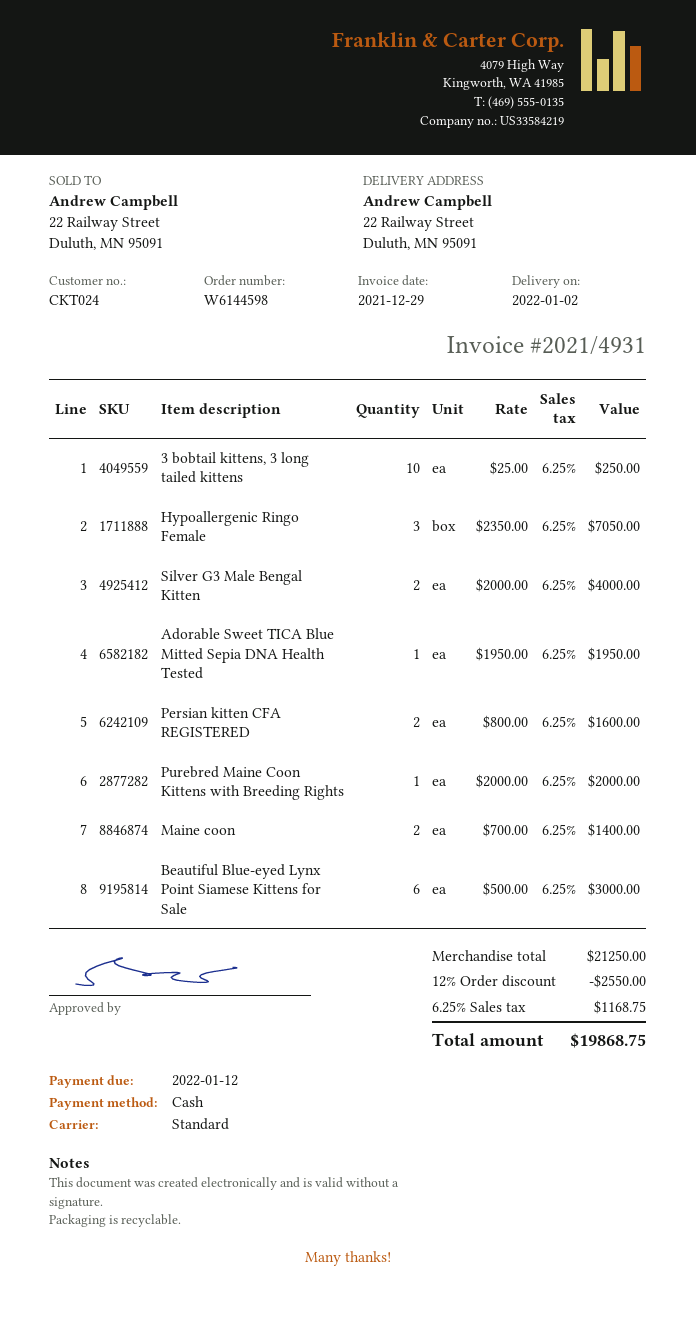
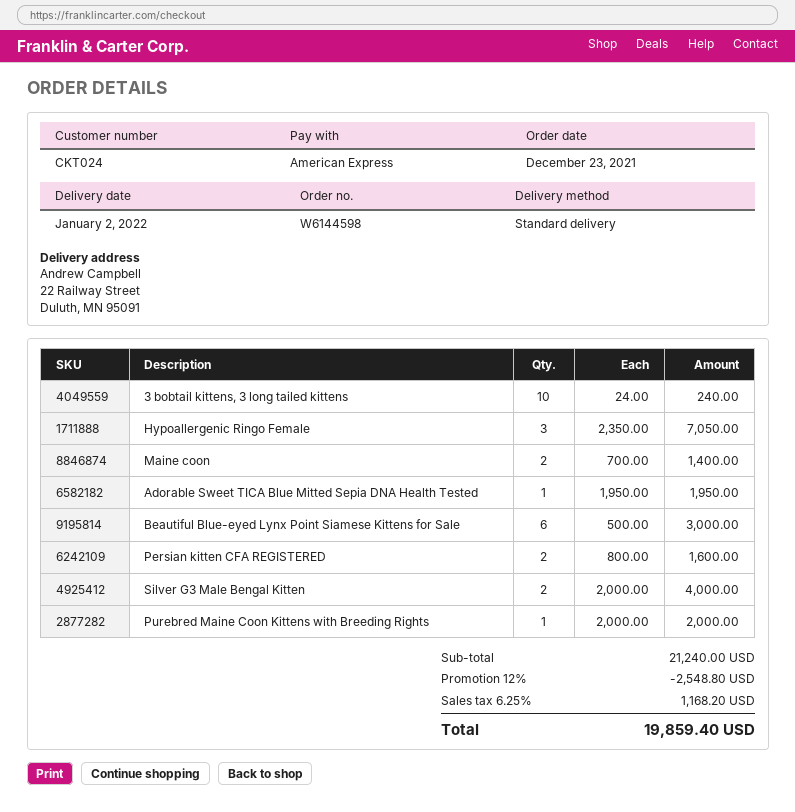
payment method: cash -> American Express
3 bobtail kittens, 3 long tailed kittens: 10 x 25.00 = 250.00 -> 10 x 24.00 = 240.00
subtotal: 21250.00 -> 21240.00
discount: 12% = 2550.00 -> 12% = 2548.80
tax: 6.25% = 1168.75 -> 6.25% = 1168.20
total: 19868.75 -> 19859.40

